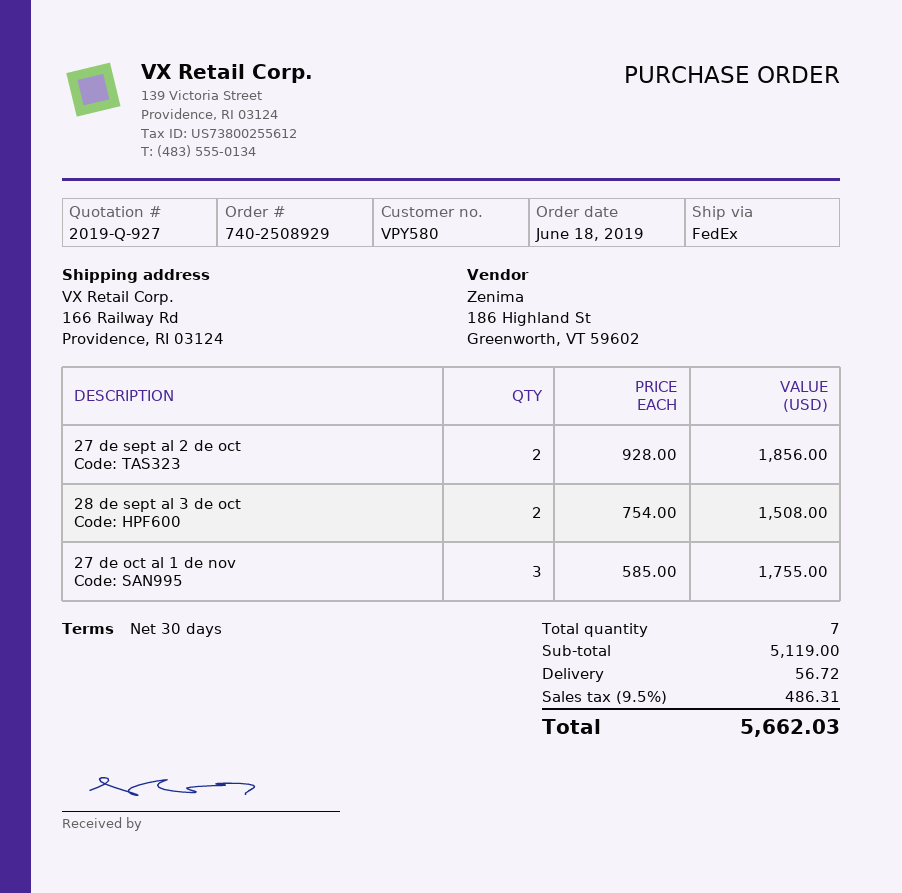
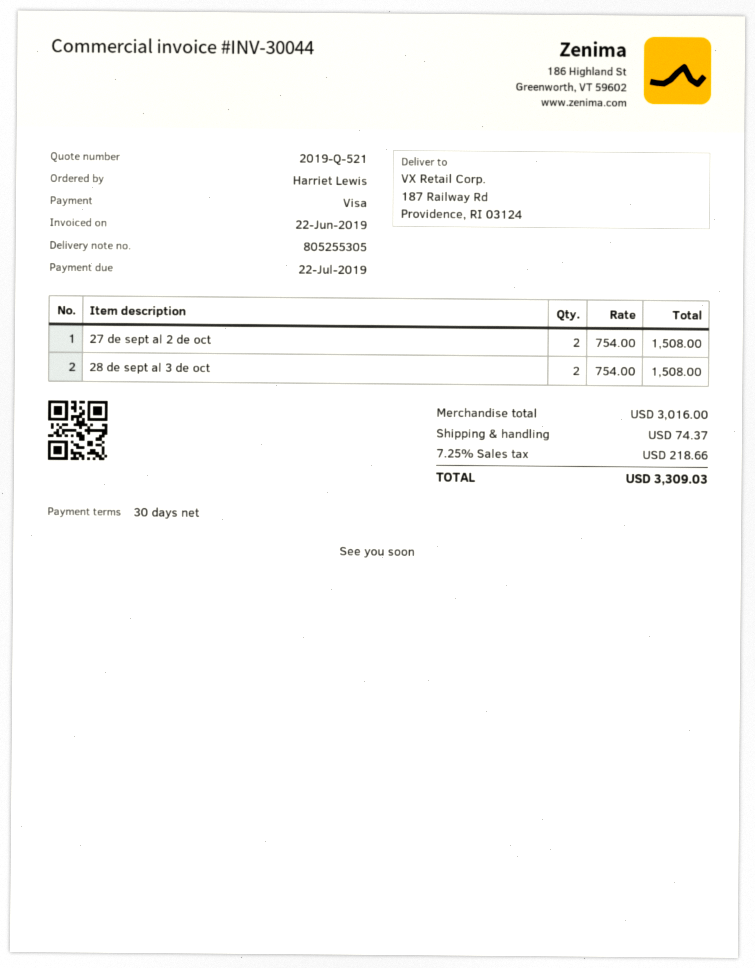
quote number: 2019-Q-927 -> 2019-Q-521
ship to: 166 Railway Rd, Providence, RI 03124 -> 187 Railway Rd, Providence, RI 03124
27 de sept al 2 de oct: 2 x 928.00 = 1856.00 -> 2 x 754.00 = 1508.00
27 de oct al 1 de nov: 3 x 585.00 = 1755.00 -> none
subtotal: 5119.00 -> 3016.00
shipping: 56.72 -> 74.37
tax: 9.5% = 486.31 -> 7.25% = 218.66
total: 5662.03 -> 3309.03

